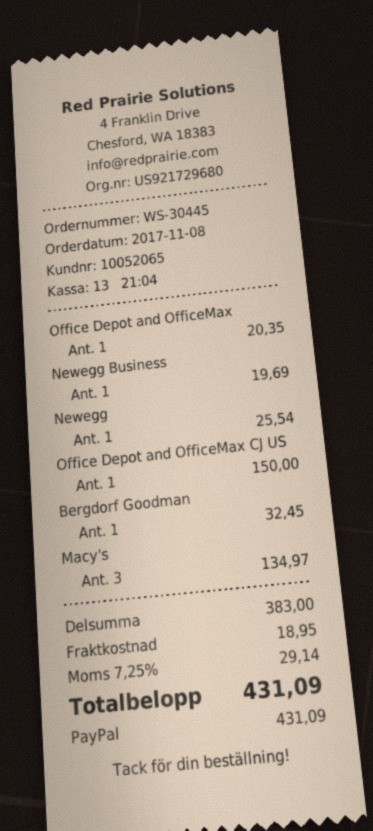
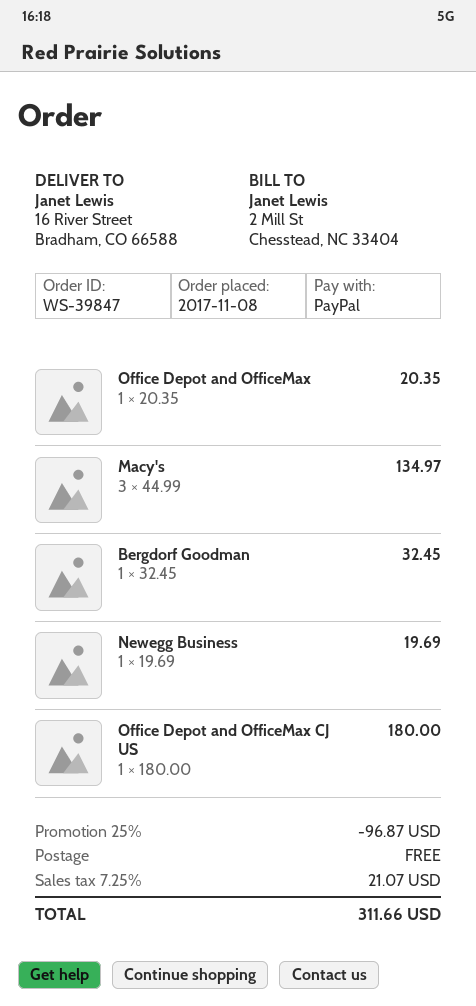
order number: WS-30445 -> WS-39847
Newegg: 1 for 25.54 -> none
Office Depot and OfficeMax CJ US: 1 for 150.00 -> 1 for 180.00
discount: none -> 25% = 96.87
shipping: 18.95 -> 0.00
tax: 7.25% = 29.14 -> 7.25% = 21.07
total: 431.09 -> 311.66

